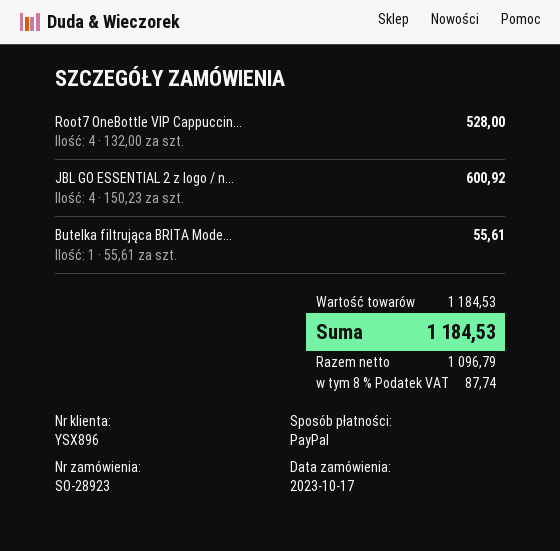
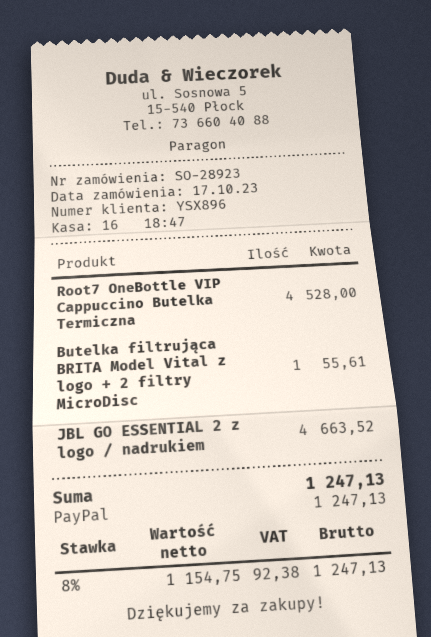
JBL GO ESSENTIAL 2 z logo / n...: 4 for 600.92 -> 4 for 663.52
net: 1096.79 -> 1154.75
tax: 8% = 87.74 -> 8% = 92.38
total: 1184.53 -> 1247.13

